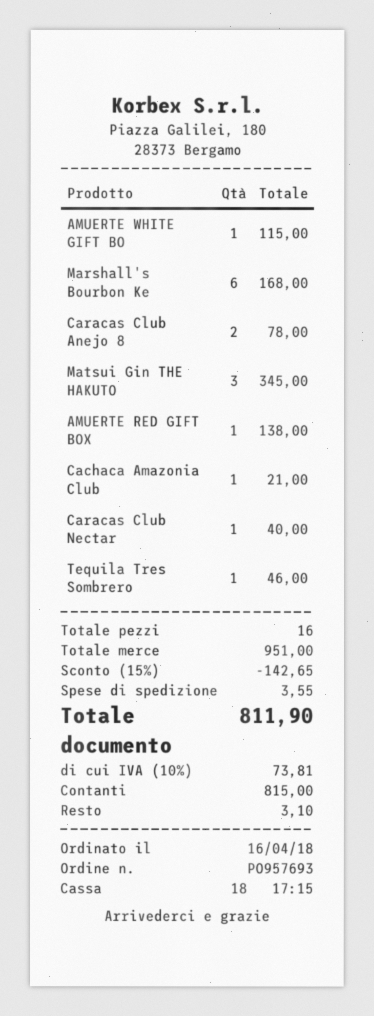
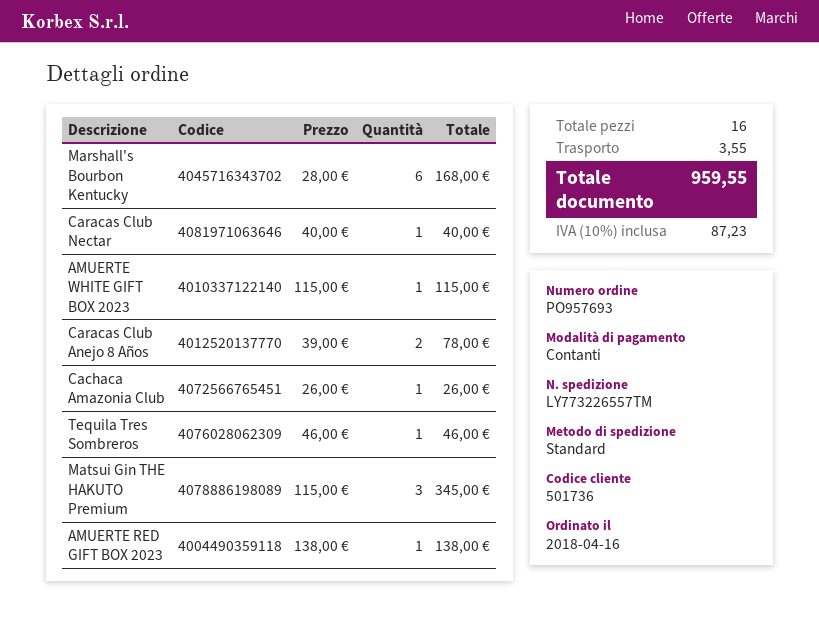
Cachaca Amazonia Club: 1 for 21.00 -> 1 for 26.00
discount: 15% = 142.65 -> none
tax: 10% = 73.81 -> 10% = 87.23
total: 811.90 -> 959.55

